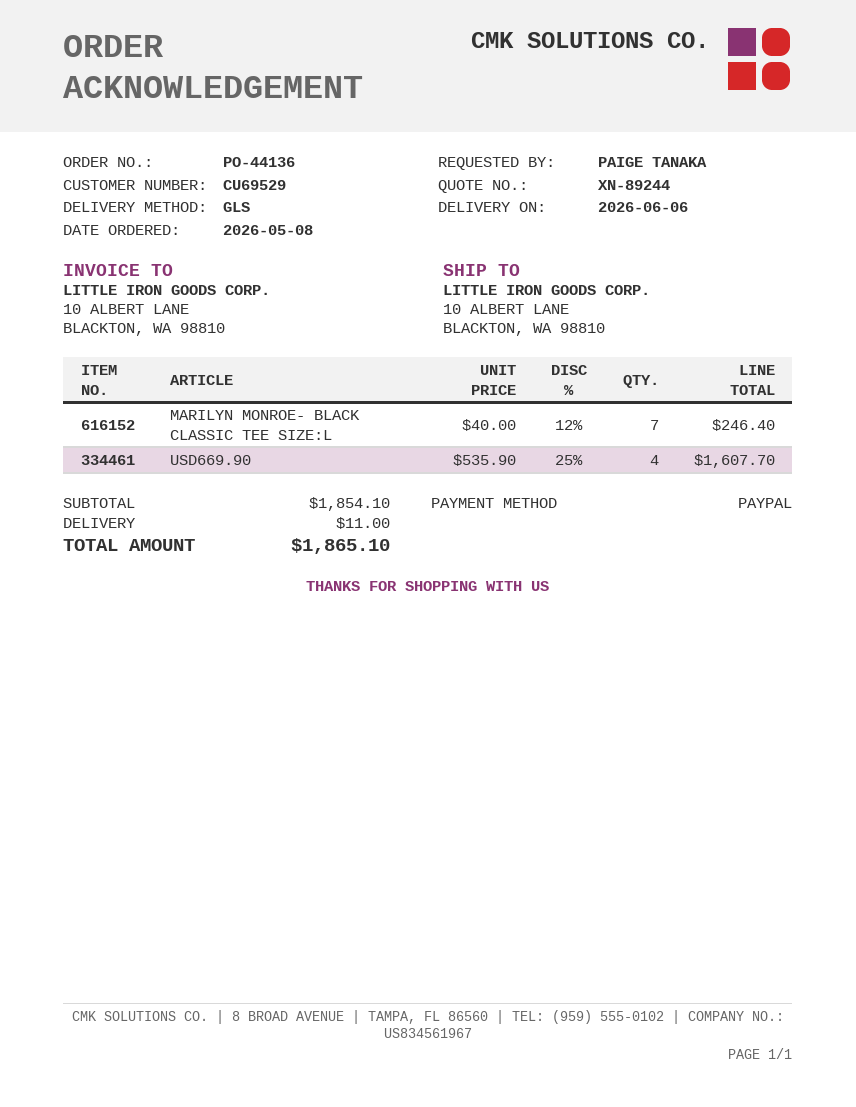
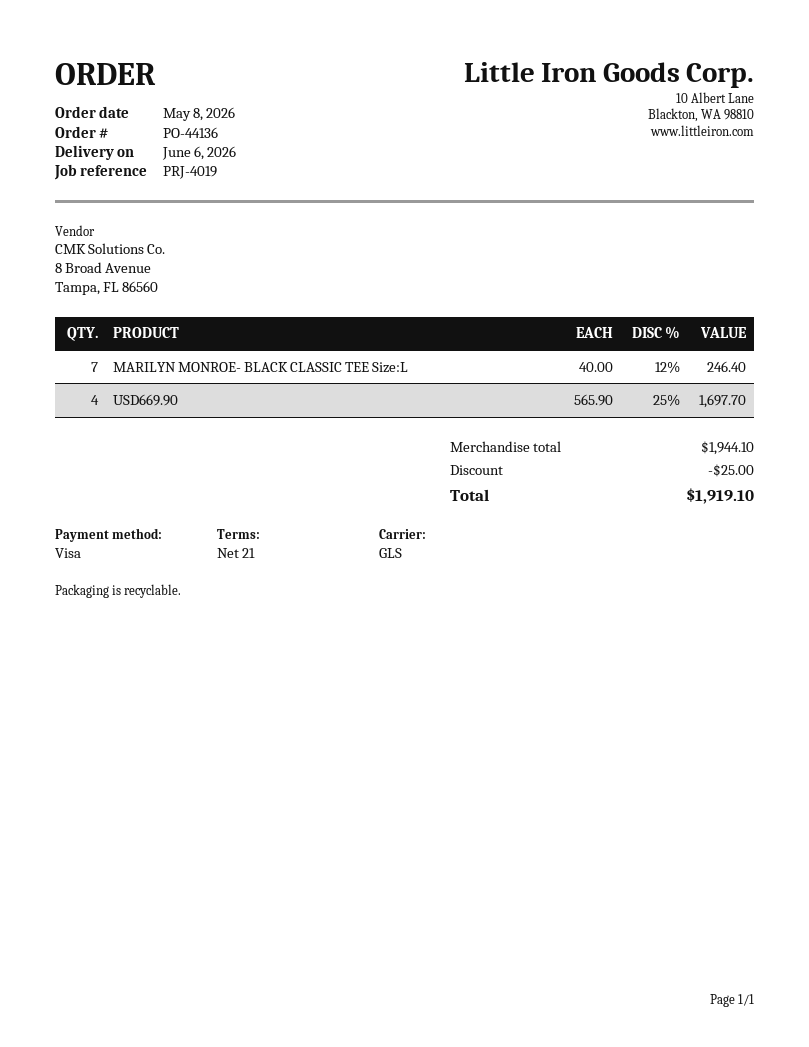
payment method: PayPal -> Visa
USD669.90: 4 x 535.90 - 25% = 1607.70 -> 4 x 565.90 - 25% = 1697.70
subtotal: 1854.10 -> 1944.10
discount: none -> 25.00
shipping: 11.00 -> none
total: 1865.10 -> 1919.10

